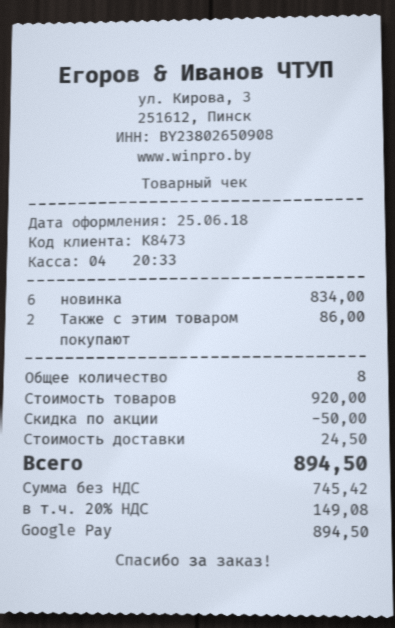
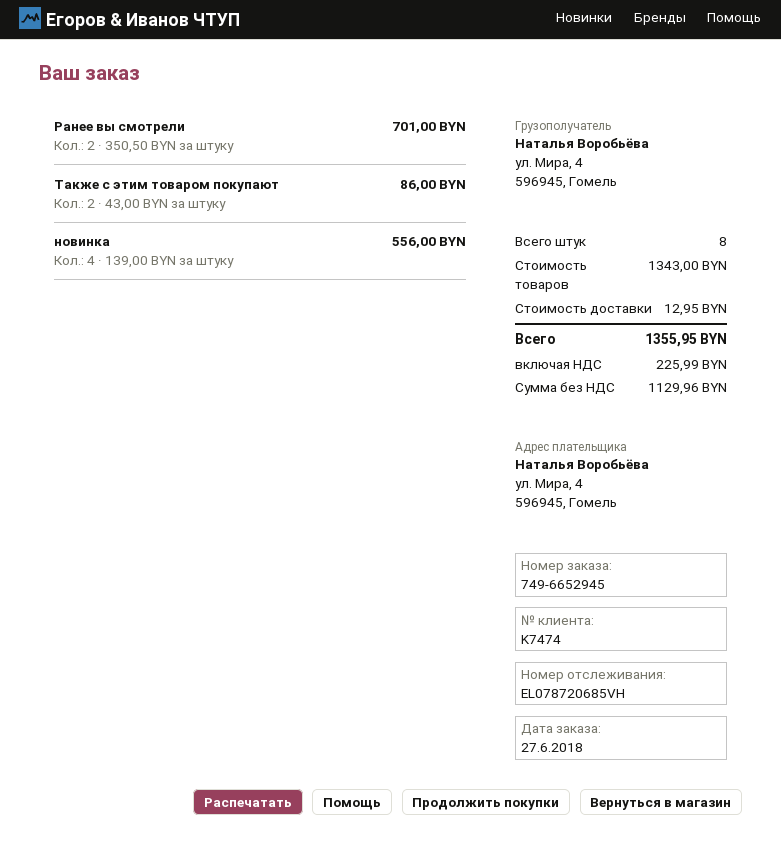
order date: 2018-06-25 -> 2018-06-27
customer number: K8473 -> K7474
новинка: 6 for 834.00 -> 4 for 556.00
Ранее вы смотрели: none -> 2 for 701.00
subtotal: 920.00 -> 1343.00
discount: 50.00 -> none
shipping: 24.50 -> 12.95
net: 745.42 -> 1129.96
tax: 149.08 -> 225.99
total: 894.50 -> 1355.95

